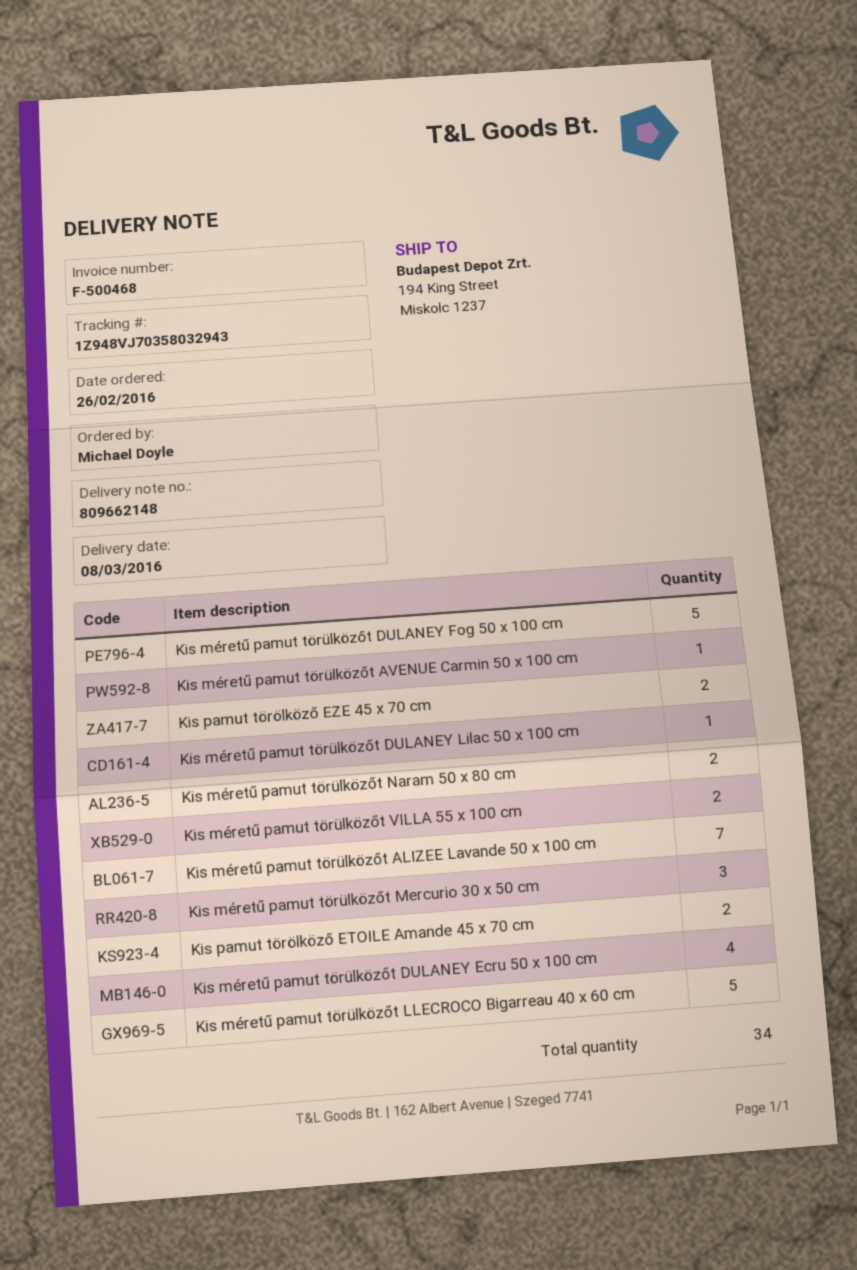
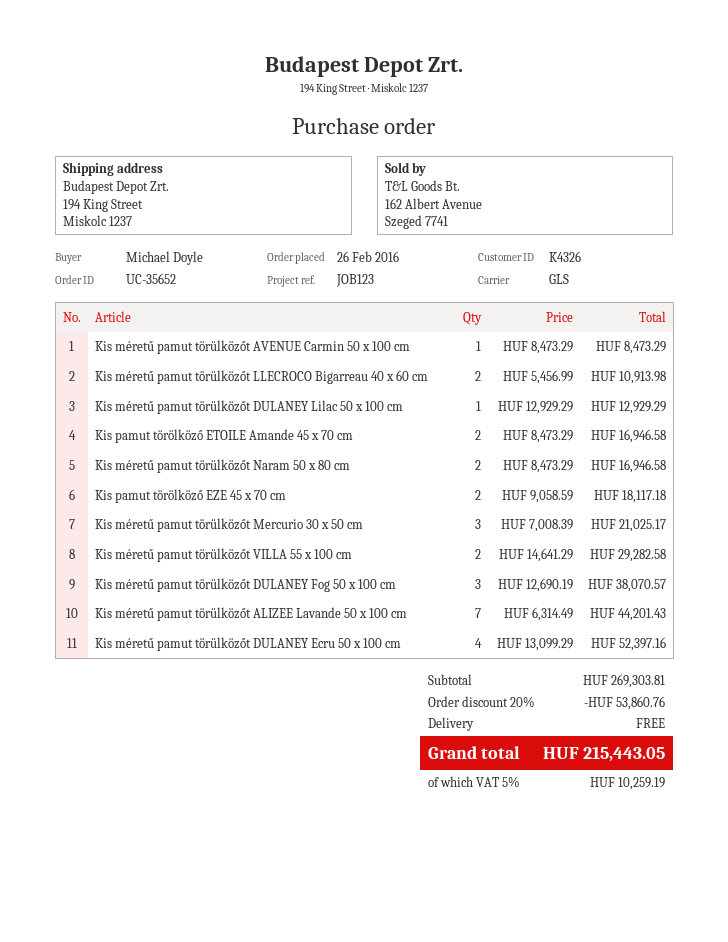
Kis méretű pamut törülközőt DULANEY Fog 50 x 100 cm: 5 -> 3
Kis méretű pamut törülközőt LLECROCO Bigarreau 40 x 60 cm: 5 -> 2

